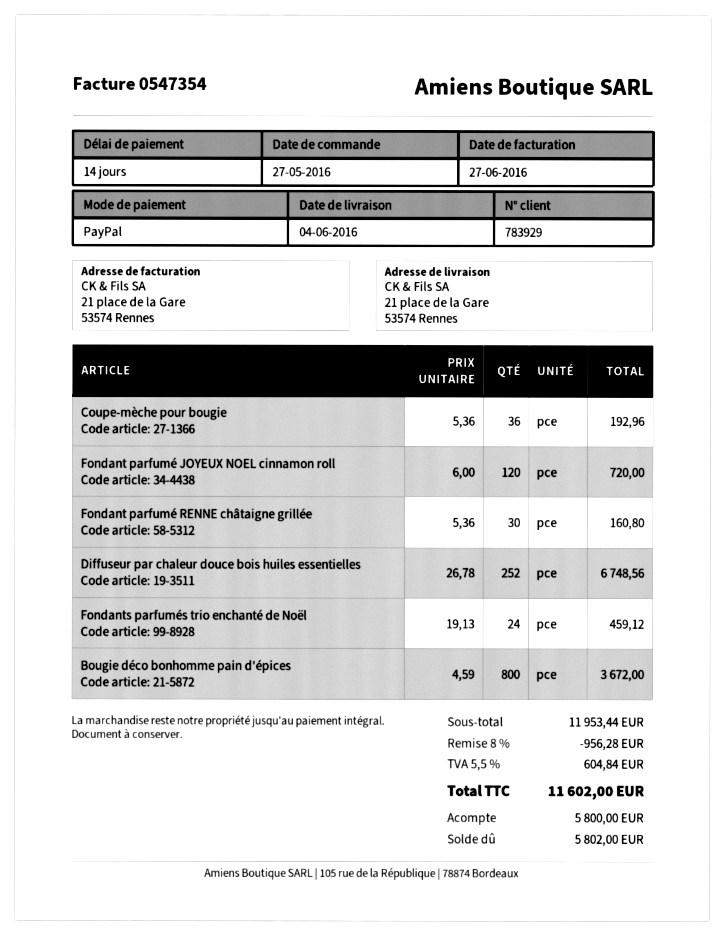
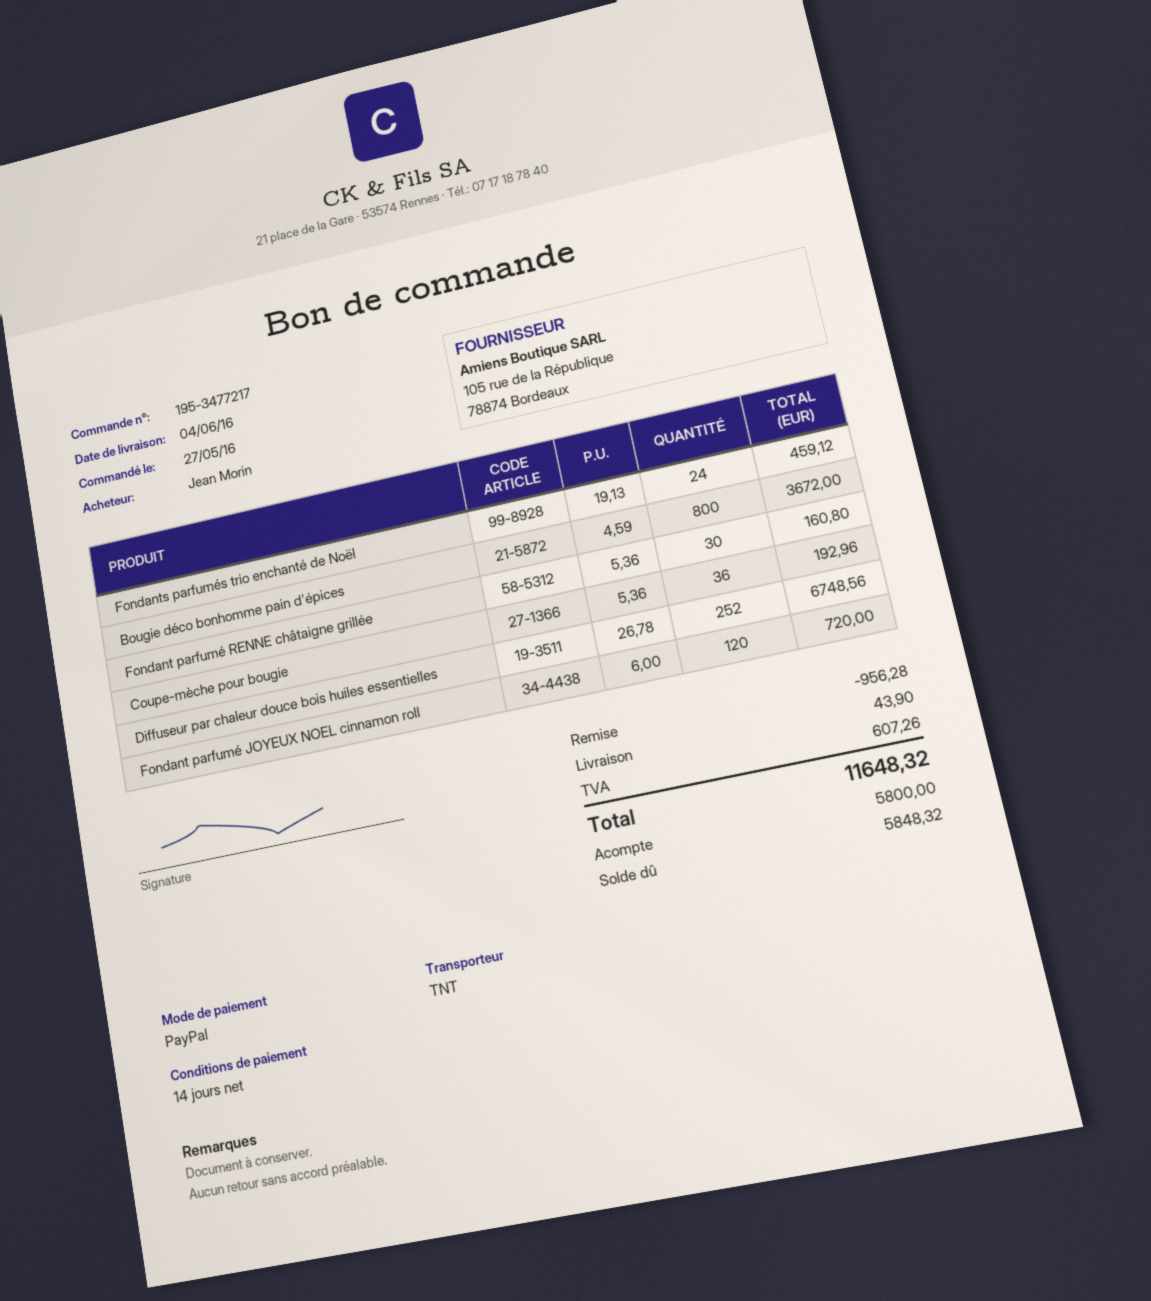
shipping: none -> 43.90
tax: 604.84 -> 607.26
total: 11602.00 -> 11648.32
balance: 5802.00 -> 5848.32

